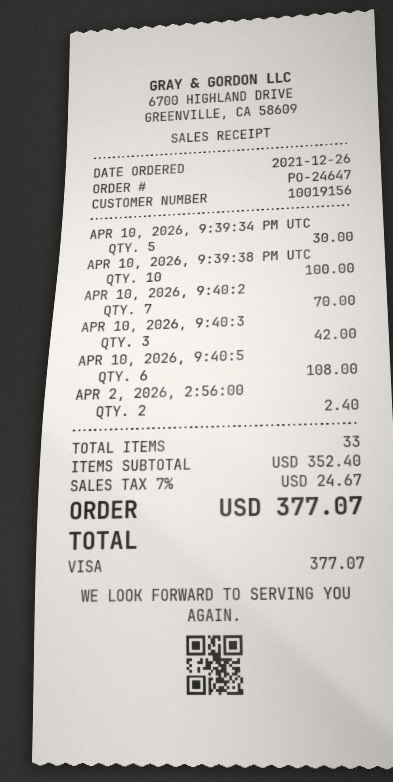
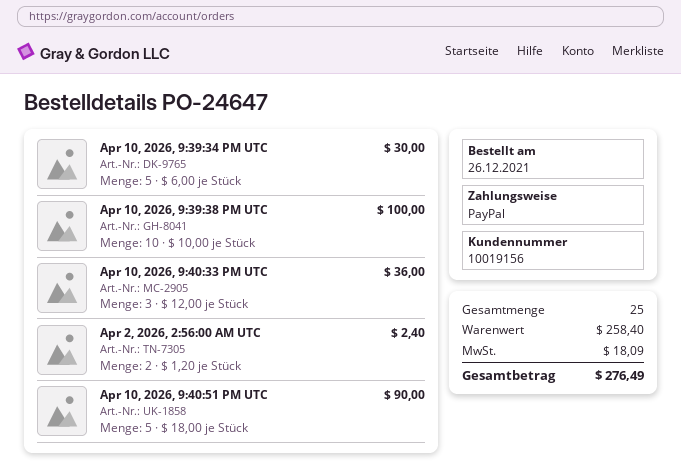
payment method: Visa -> PayPal
APR 10, 2026, 9:40:2: 7 for 70.00 -> none
APR 10, 2026, 9:40:3: 3 for 42.00 -> 3 for 36.00
APR 10, 2026, 9:40:5: 6 for 108.00 -> 5 for 90.00
total quantity: 33 -> 25
subtotal: 352.40 -> 258.40
tax: 24.67 -> 18.09
total: 377.07 -> 276.49

